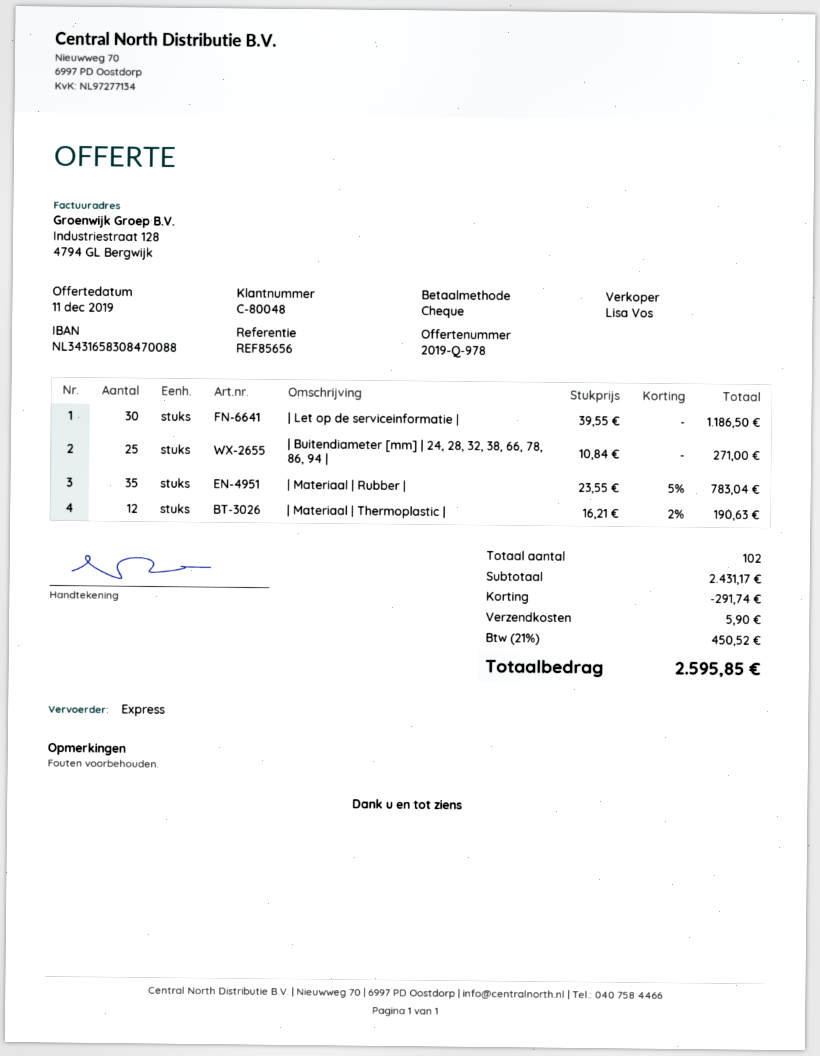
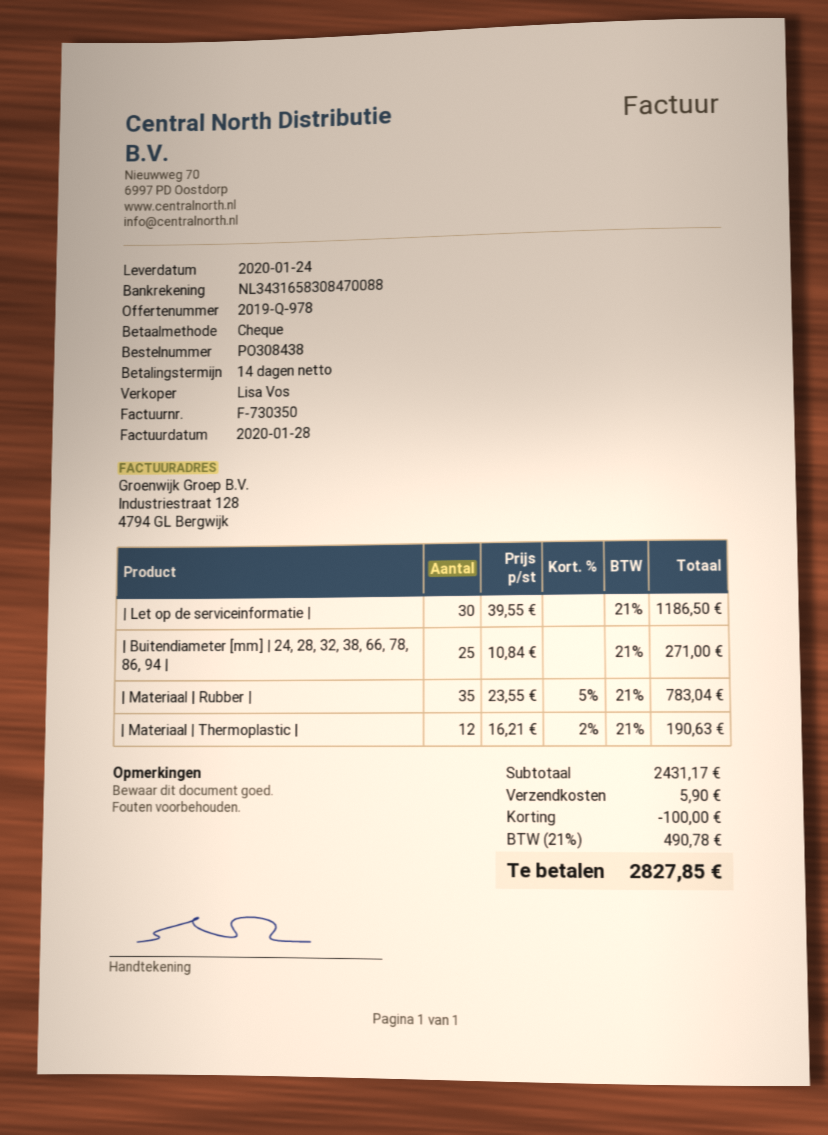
discount: 291.74 -> 100.00
tax: 21% = 450.52 -> 21% = 490.78
total: 2595.85 -> 2827.85

